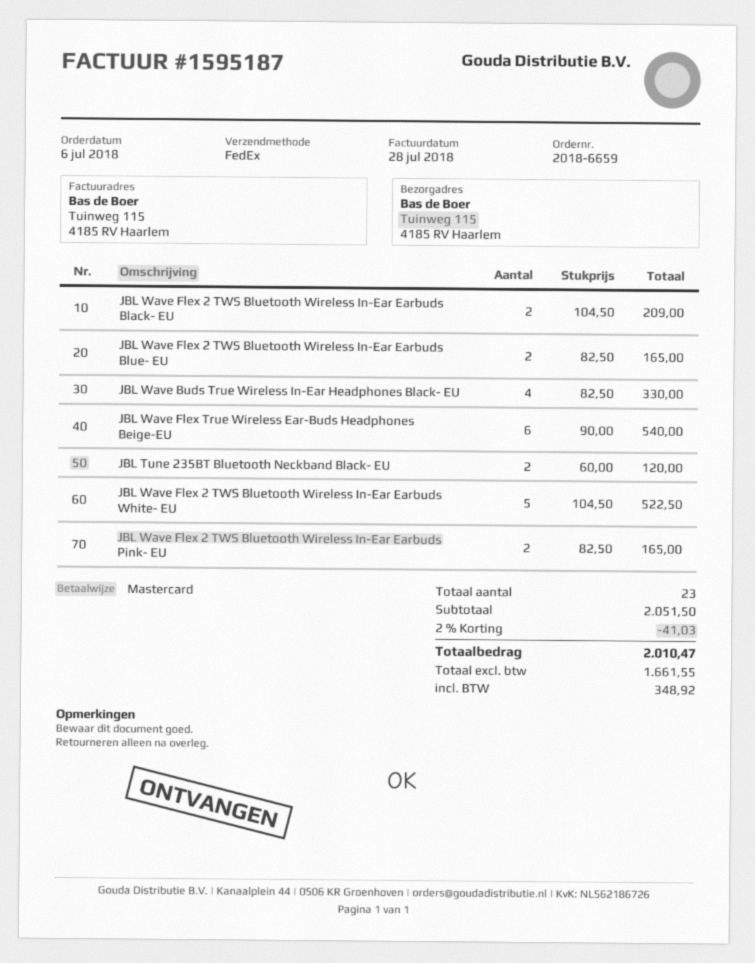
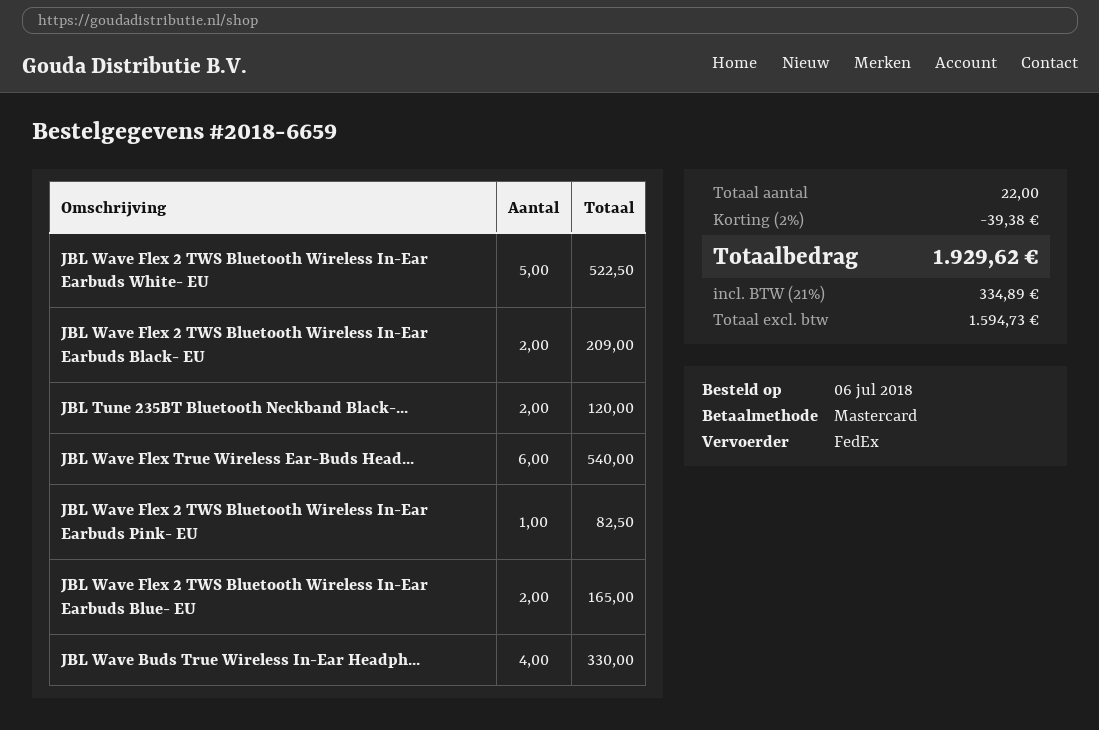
JBL Wave Flex 2 TWS Bluetooth Wireless In-Ear Earbuds Pink- EU: 2 for 165.00 -> 1 for 82.50
total quantity: 23 -> 22
discount: 2% = 41.03 -> 2% = 39.38
net: 1661.55 -> 1594.73
tax: 348.92 -> 334.89
total: 2010.47 -> 1929.62

